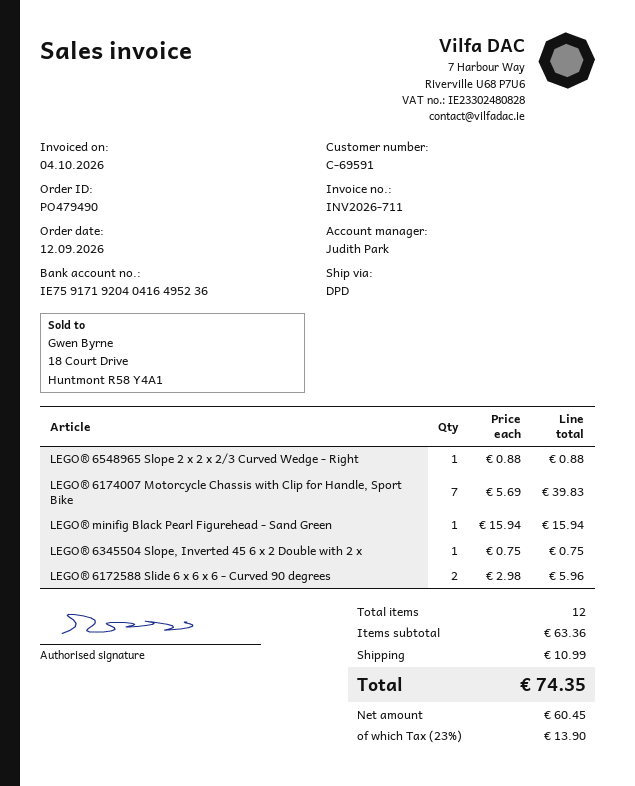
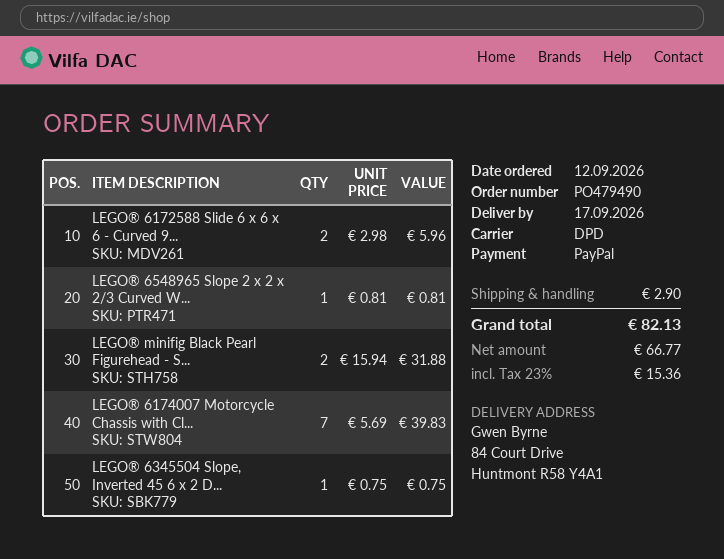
LEGO® 6548965 Slope 2 x 2 x 2/3 Curved Wedge - Right: 1 x 0.88 = 0.88 -> 1 x 0.81 = 0.81
LEGO® minifig Black Pearl Figurehead - Sand Green: 1 x 15.94 = 15.94 -> 2 x 15.94 = 31.88
shipping: 10.99 -> 2.90
net: 60.45 -> 66.77
tax: 23% = 13.90 -> 23% = 15.36
total: 74.35 -> 82.13

